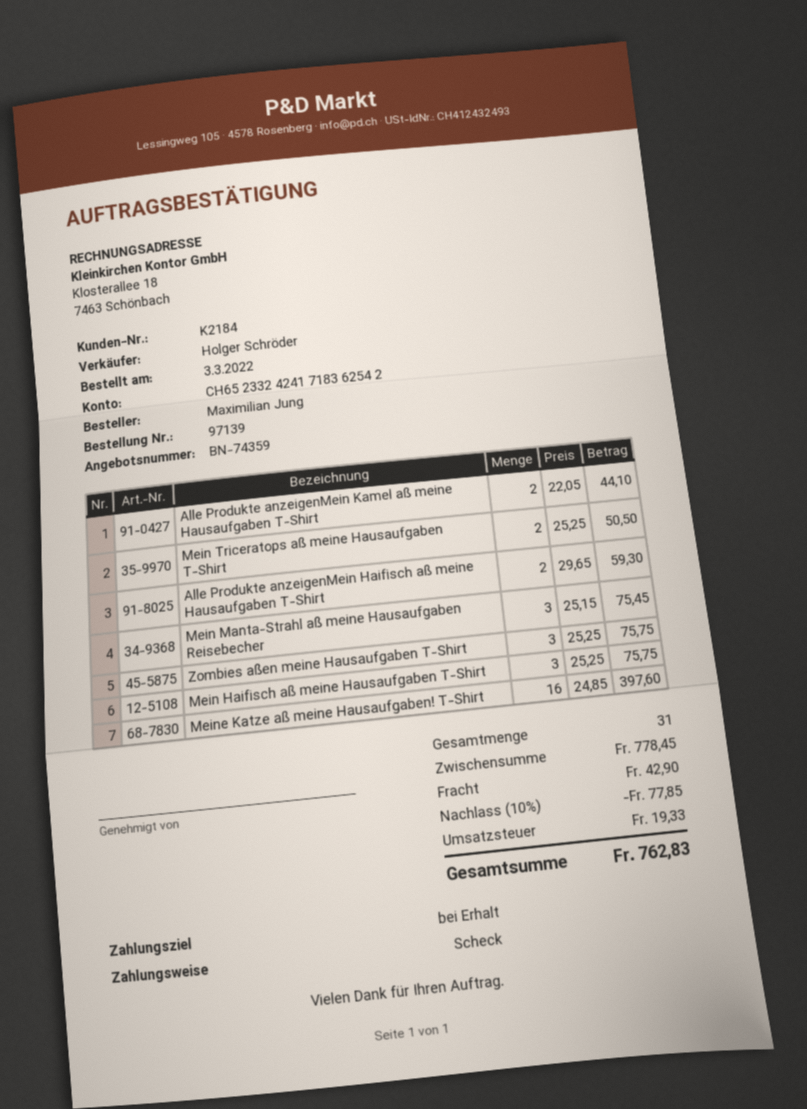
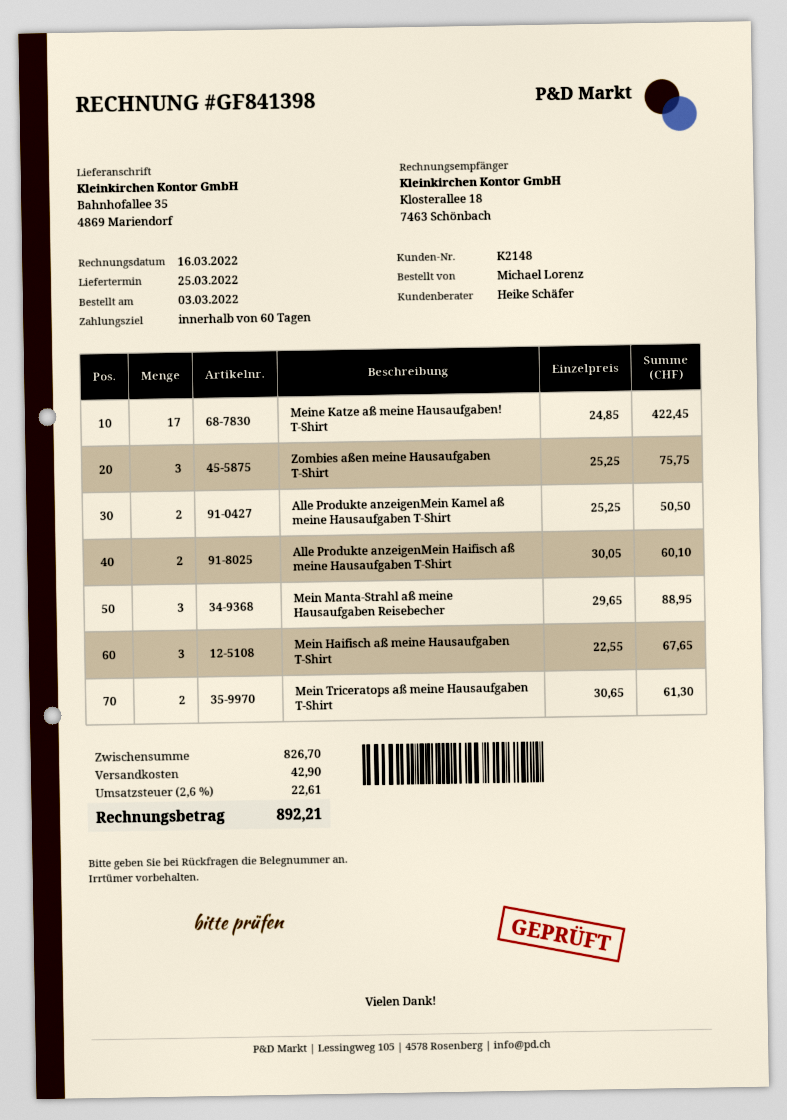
payment terms: on receipt -> 60 days
customer number: K2184 -> K2148
ordered by: Maximilian Jung -> Michael Lorenz
sales rep: Holger Schröder -> Heike Schäfer
Alle Produkte anzeigenMein Kamel aß meine Hausaufgaben T-Shirt: 2 x 22.05 = 44.10 -> 2 x 25.25 = 50.50
Mein Triceratops aß meine Hausaufgaben T-Shirt: 2 x 25.25 = 50.50 -> 2 x 30.65 = 61.30
Alle Produkte anzeigenMein Haifisch aß meine Hausaufgaben T-Shirt: 2 x 29.65 = 59.30 -> 2 x 30.05 = 60.10
Mein Manta-Strahl aß meine Hausaufgaben Reisebecher: 3 x 25.15 = 75.45 -> 3 x 29.65 = 88.95
Mein Haifisch aß meine Hausaufgaben T-Shirt: 3 x 25.25 = 75.75 -> 3 x 22.55 = 67.65
Meine Katze aß meine Hausaufgaben! T-Shirt: 16 x 24.85 = 397.60 -> 17 x 24.85 = 422.45
subtotal: 778.45 -> 826.70
discount: 10% = 77.85 -> none
tax: 19.33 -> 22.61
total: 762.83 -> 892.21

